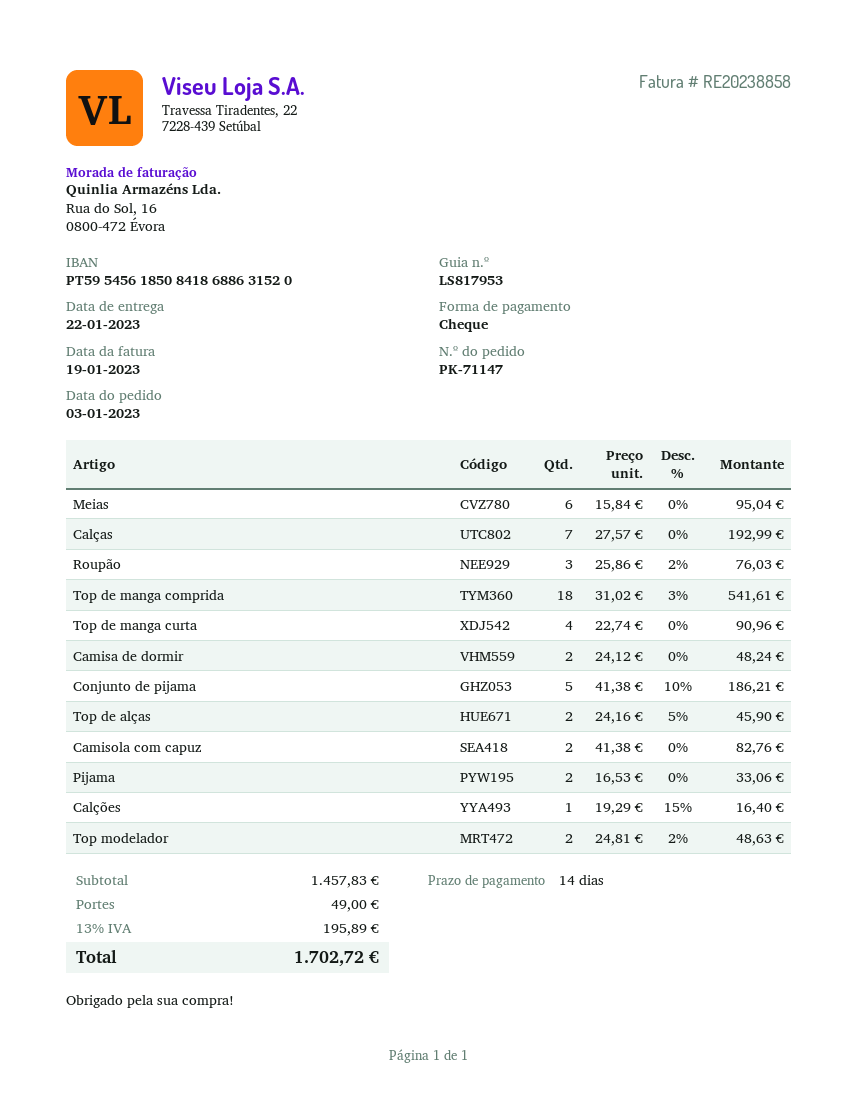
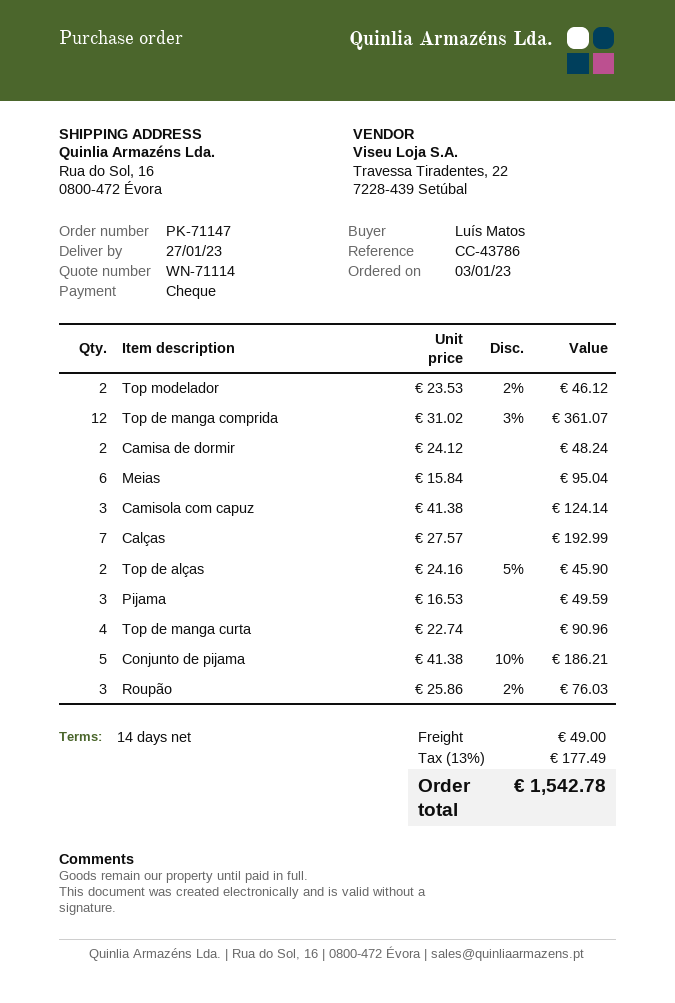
delivery date: 2023-01-22 -> 2023-01-27
Top de manga comprida: 18 x 31.02 - 3% = 541.61 -> 12 x 31.02 - 3% = 361.07
Camisola com capuz: 2 x 41.38 = 82.76 -> 3 x 41.38 = 124.14
Pijama: 2 x 16.53 = 33.06 -> 3 x 16.53 = 49.59
Calções: 1 x 19.29 - 15% = 16.40 -> none
Top modelador: 2 x 24.81 - 2% = 48.63 -> 2 x 23.53 - 2% = 46.12
tax: 13% = 195.89 -> 13% = 177.49
total: 1702.72 -> 1542.78

